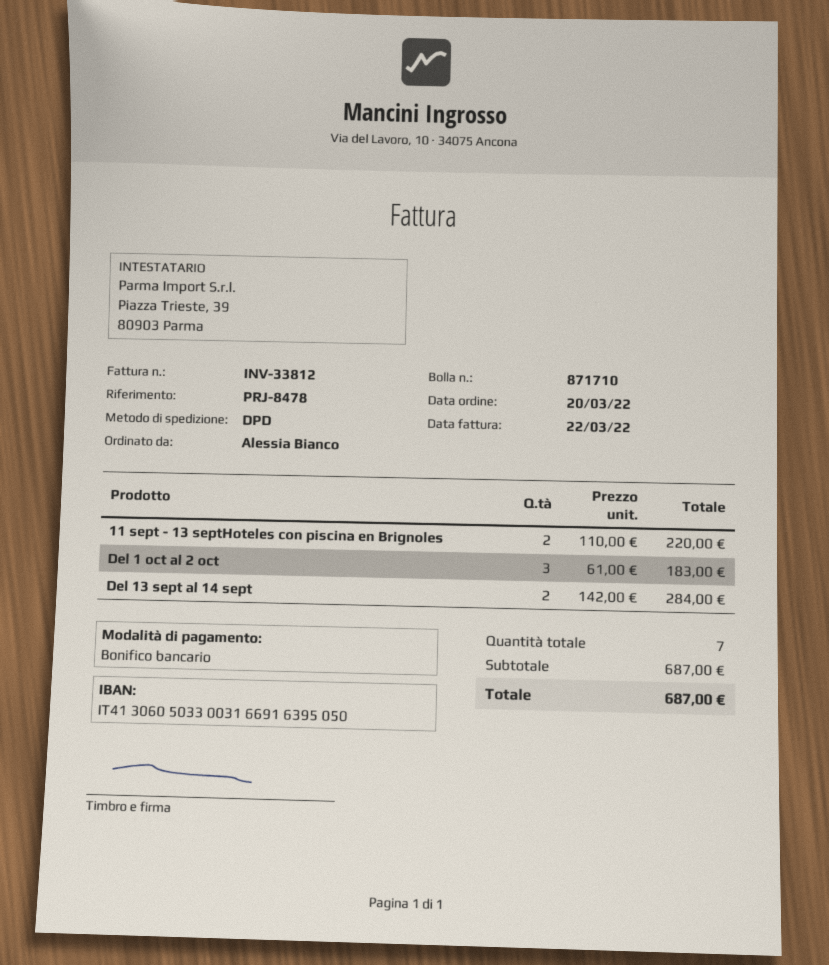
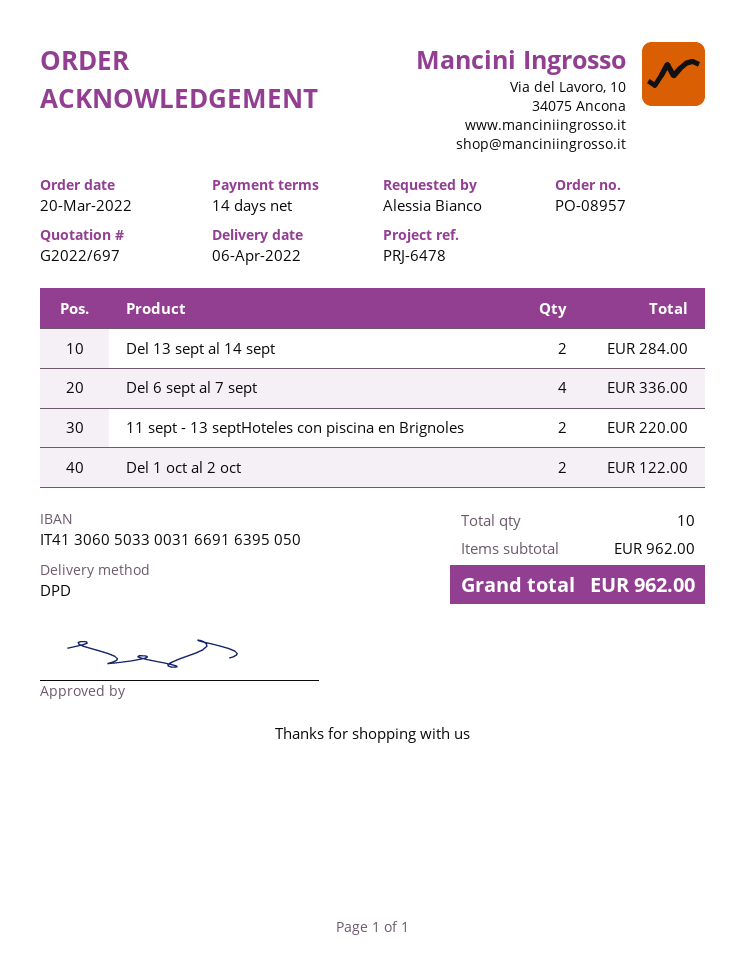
reference: PRJ-8478 -> PRJ-6478
Del 1 oct al 2 oct: 3 for 183.00 -> 2 for 122.00
Del 6 sept al 7 sept: none -> 4 for 336.00
total quantity: 7 -> 10
subtotal: 687.00 -> 962.00
total: 687.00 -> 962.00

